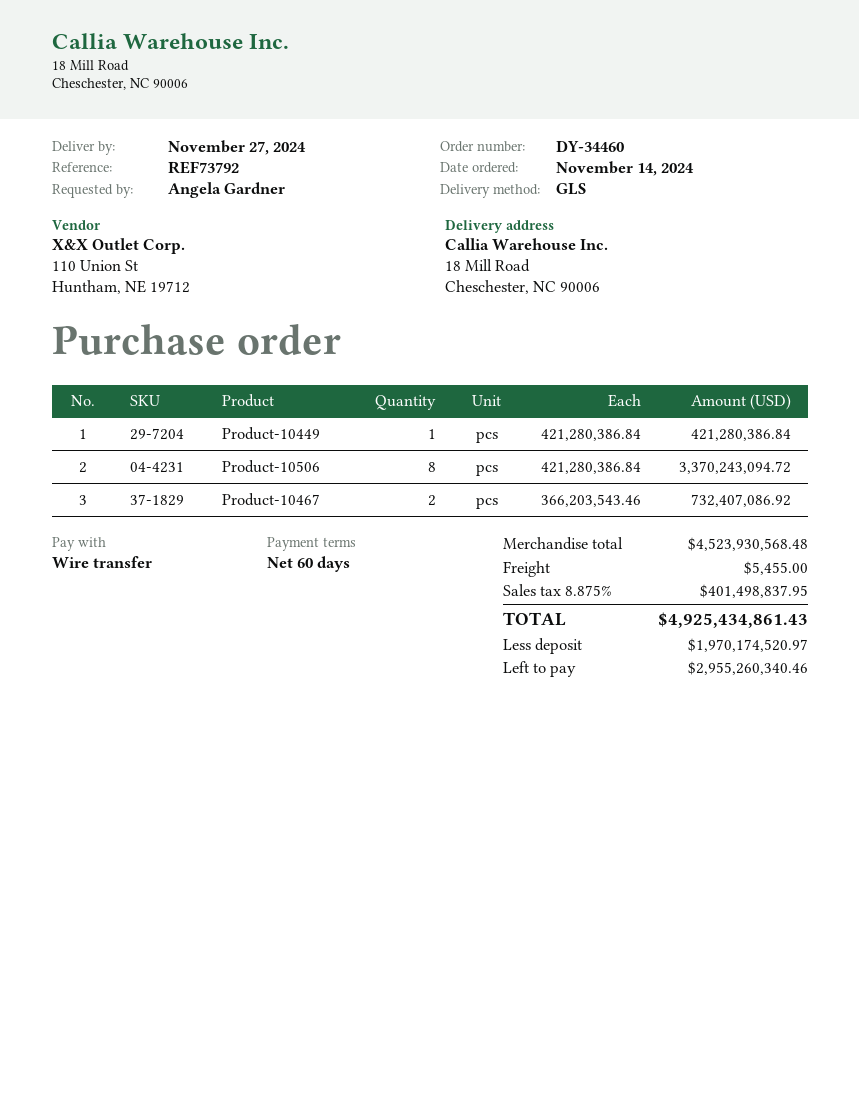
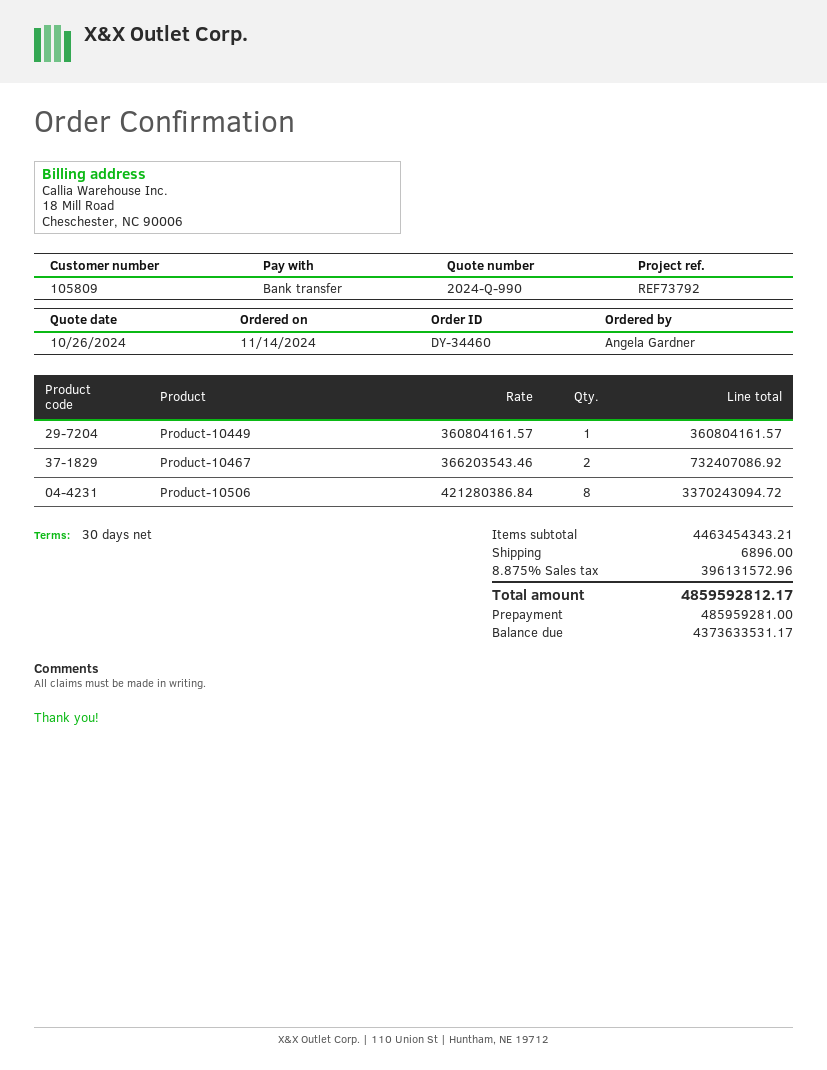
payment terms: 60 days -> 30 days
Product-10449: 1 x 421280386.84 = 421280386.84 -> 1 x 360804161.57 = 360804161.57
subtotal: 4523930568.48 -> 4463454343.21
shipping: 5455.00 -> 6896.00
tax: 8.875% = 401498837.95 -> 8.875% = 396131572.96
total: 4925434861.43 -> 4859592812.17
deposit: 1970174520.97 -> 485959281.00
balance: 2955260340.46 -> 4373633531.17

